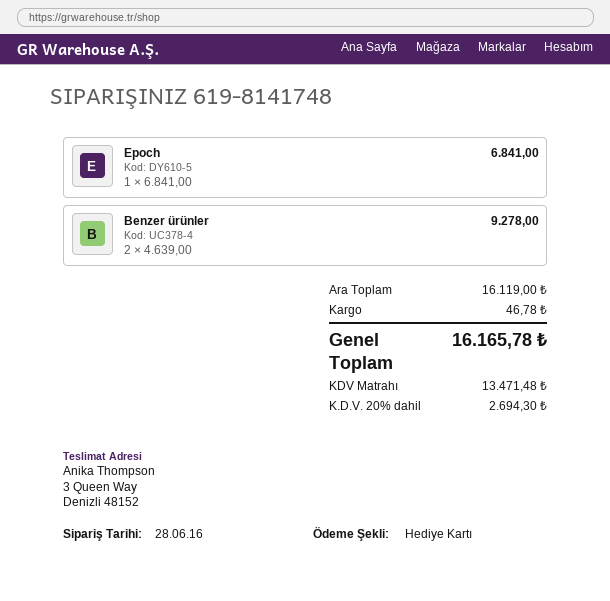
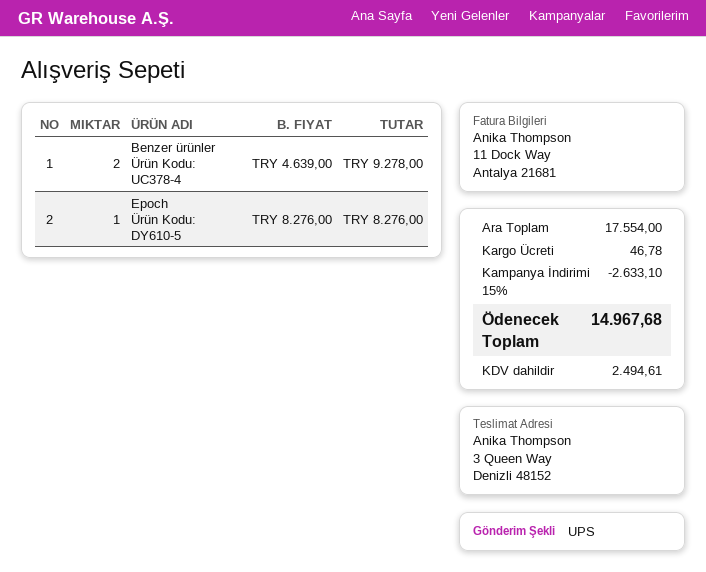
Epoch: 1 x 6841.00 = 6841.00 -> 1 x 8276.00 = 8276.00
subtotal: 16119.00 -> 17554.00
discount: none -> 15% = 2633.10
tax: 2694.30 -> 2494.61
total: 16165.78 -> 14967.68

